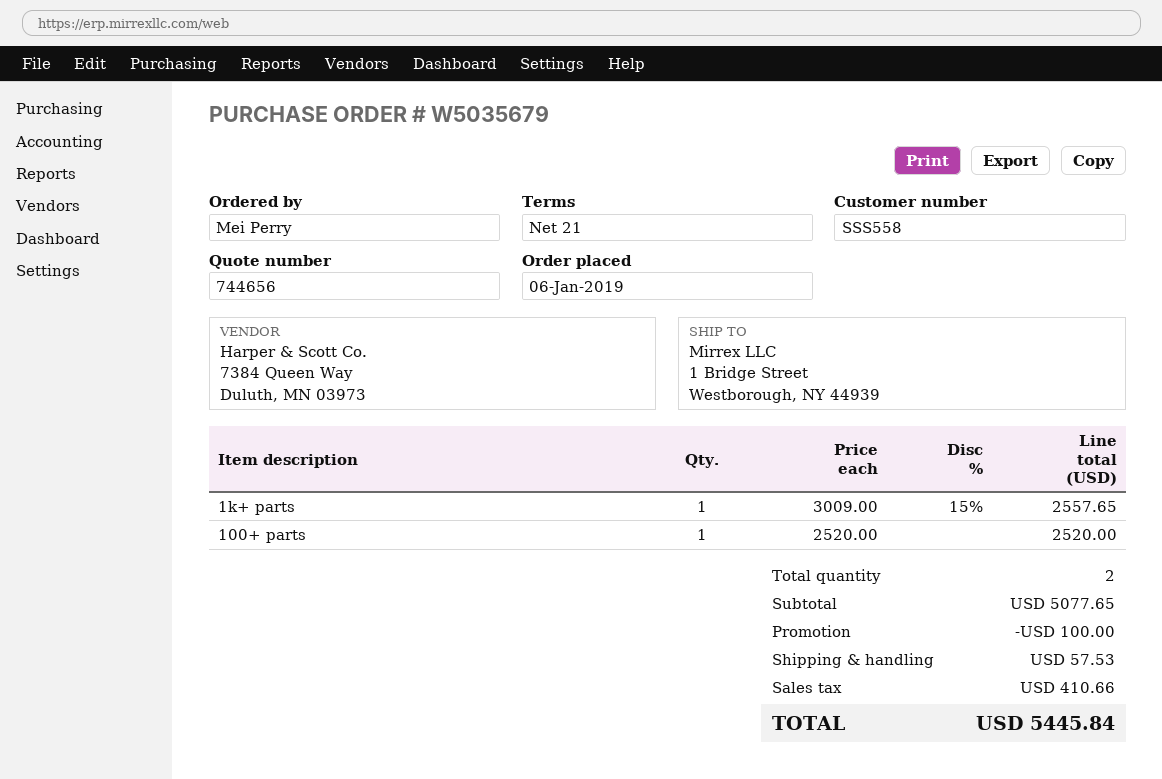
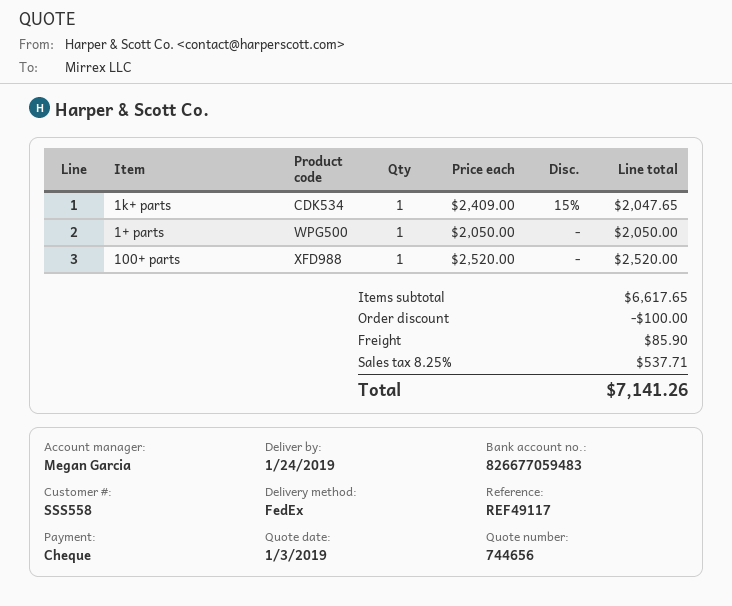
1k+ parts: 1 x 3009.00 - 15% = 2557.65 -> 1 x 2409.00 - 15% = 2047.65
1+ parts: none -> 1 x 2050.00 = 2050.00
subtotal: 5077.65 -> 6617.65
shipping: 57.53 -> 85.90
tax: 410.66 -> 537.71
total: 5445.84 -> 7141.26

